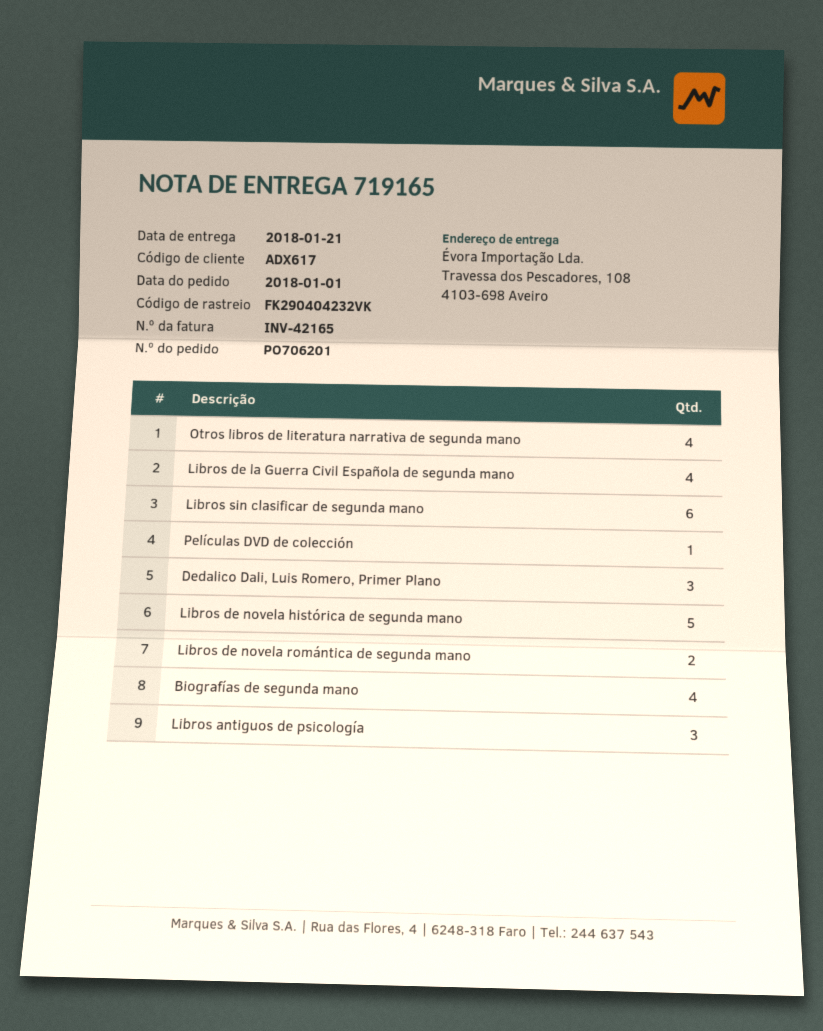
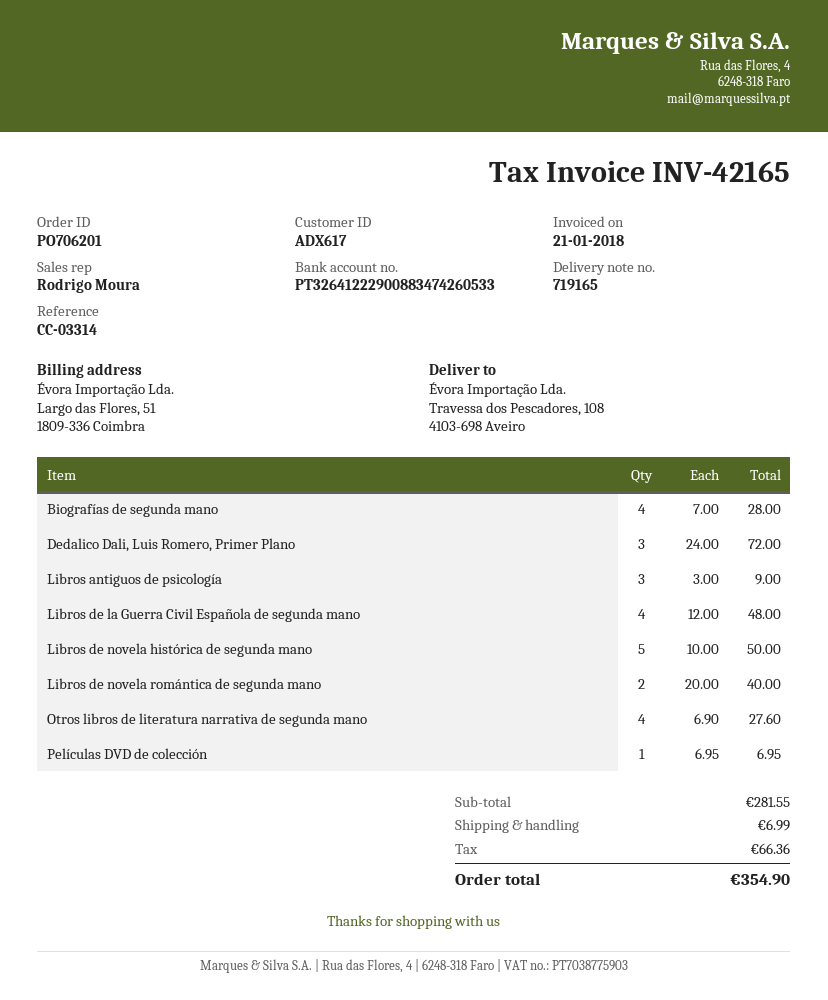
Libros sin clasificar de segunda mano: 6 -> none

